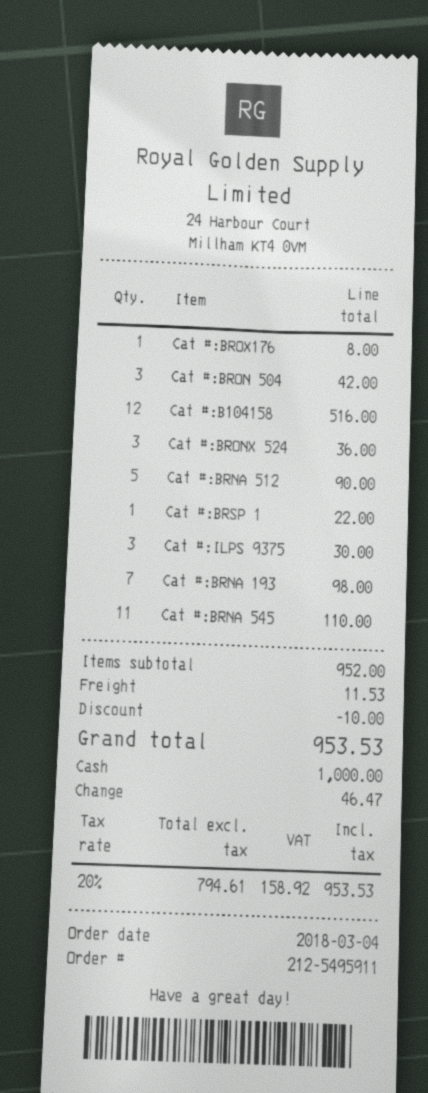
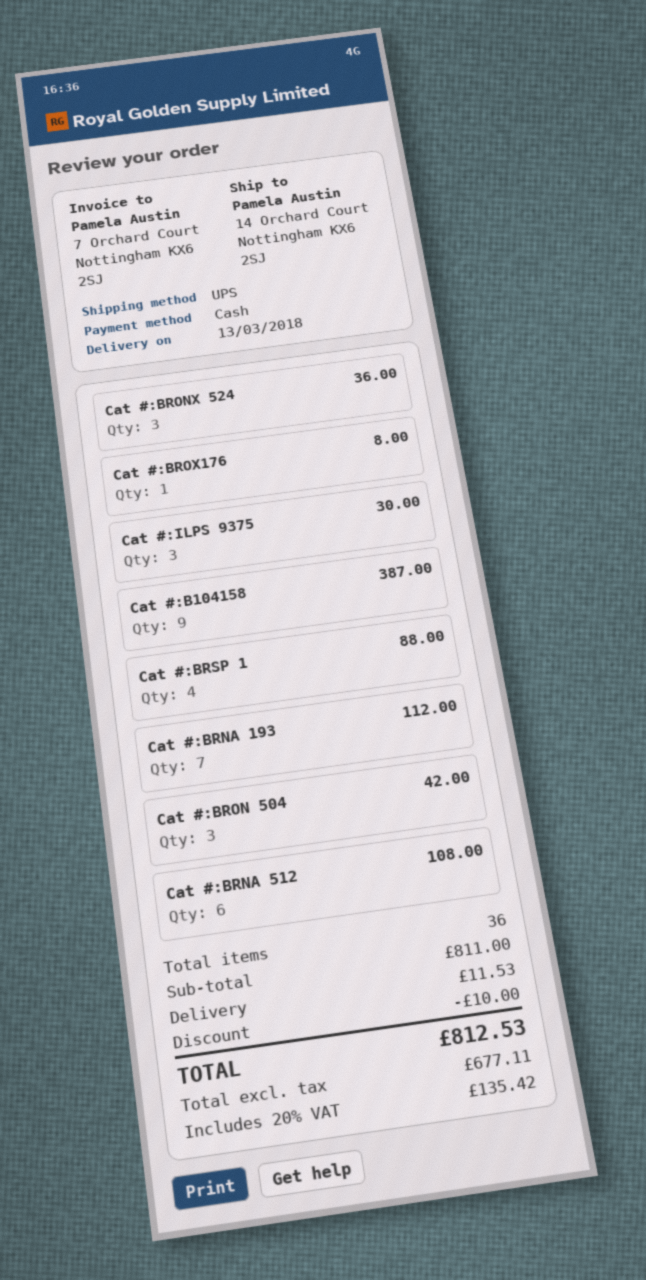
Cat #:B104158: 12 for 516.00 -> 9 for 387.00
Cat #:BRNA 512: 5 for 90.00 -> 6 for 108.00
Cat #:BRSP 1: 1 for 22.00 -> 4 for 88.00
Cat #:BRNA 193: 7 for 98.00 -> 7 for 112.00
Cat #:BRNA 545: 11 for 110.00 -> none
subtotal: 952.00 -> 811.00
net: 794.61 -> 677.11
tax: 20% = 158.92 -> 20% = 135.42
total: 953.53 -> 812.53

